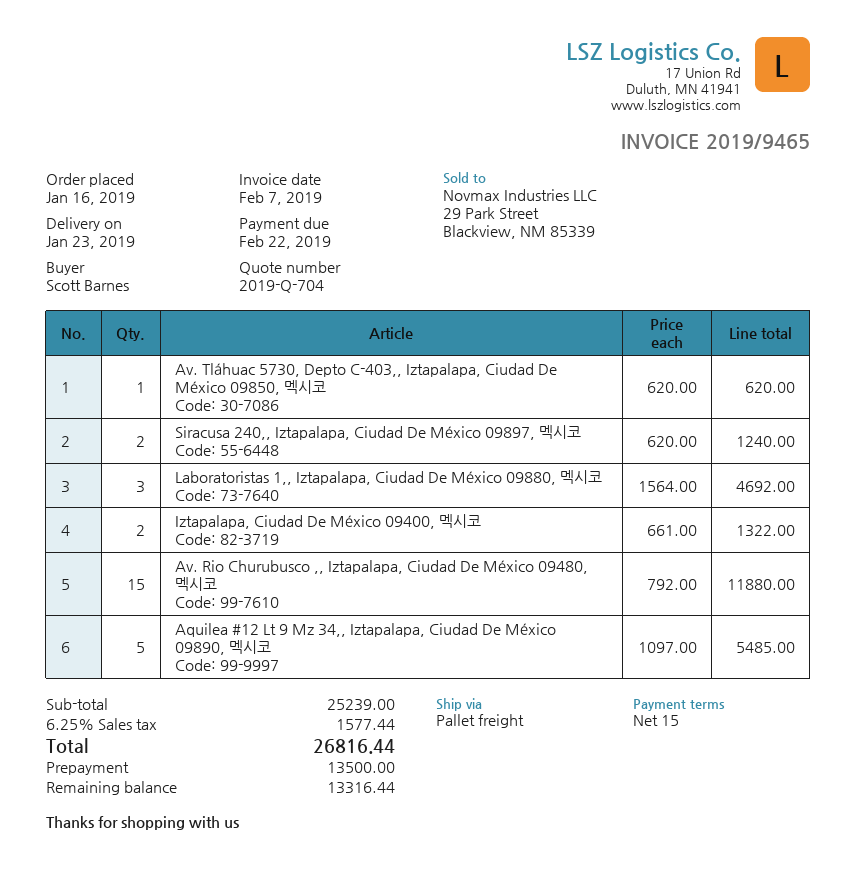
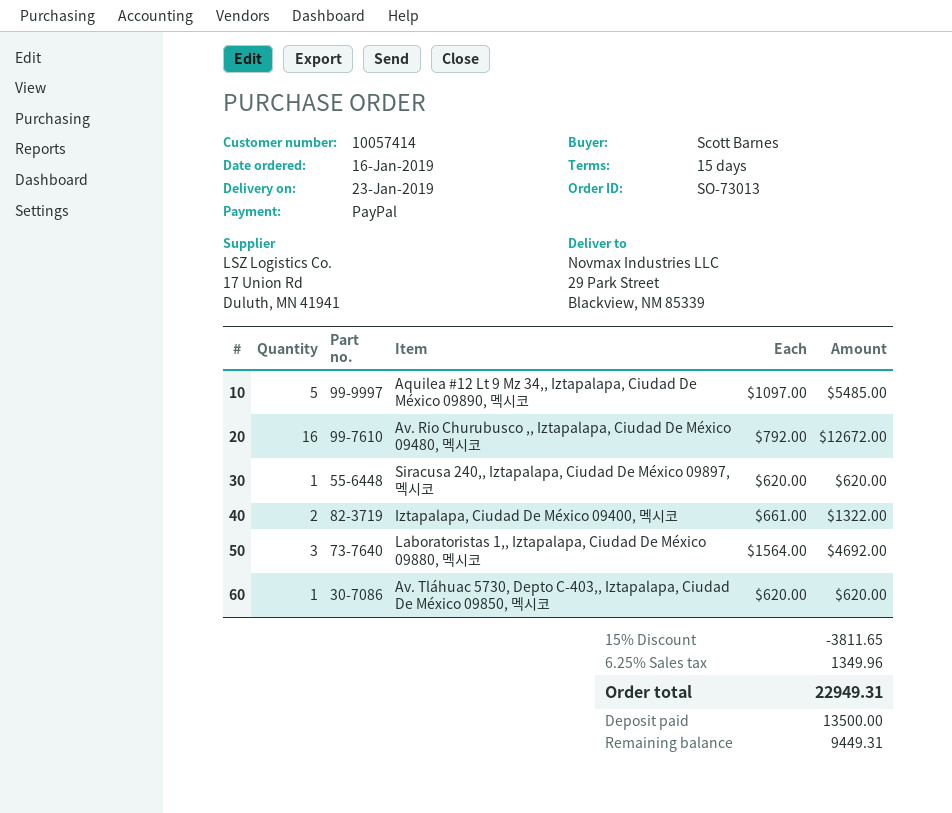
Siracusa 240,, Iztapalapa, Ciudad De México 09897, 멕시코: 2 x 620.00 = 1240.00 -> 1 x 620.00 = 620.00
Av. Rio Churubusco ,, Iztapalapa, Ciudad De México 09480, 멕시코: 15 x 792.00 = 11880.00 -> 16 x 792.00 = 12672.00
discount: none -> 15% = 3811.65
tax: 6.25% = 1577.44 -> 6.25% = 1349.96
total: 26816.44 -> 22949.31
balance: 13316.44 -> 9449.31

